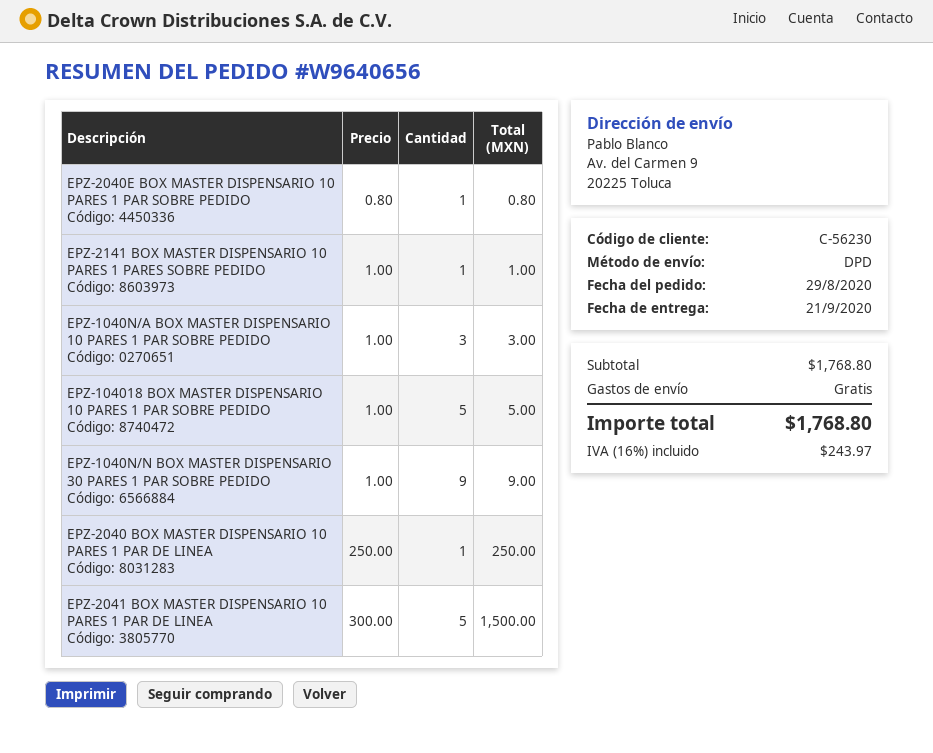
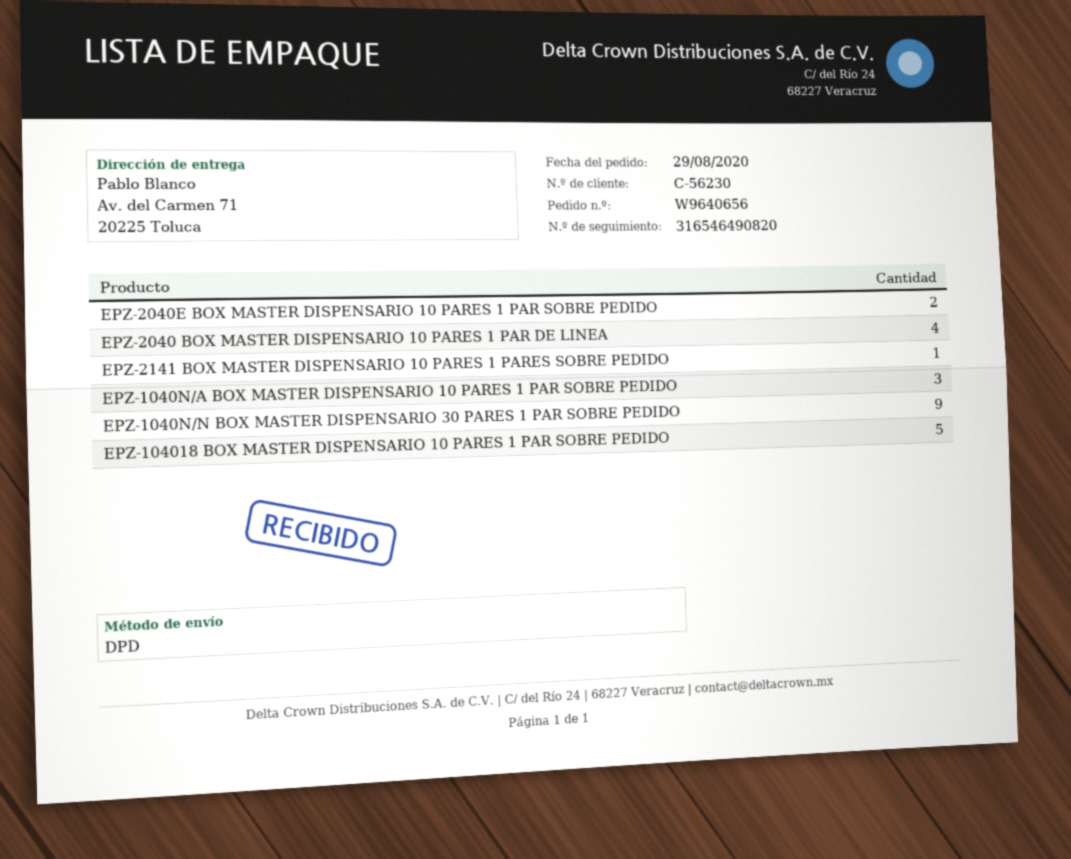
ship to: Av. del Carmen 9, 20225 Toluca -> Av. del Carmen 71, 20225 Toluca
EPZ-2040E BOX MASTER DISPENSARIO 10 PARES 1 PAR SOBRE PEDIDO: 1 -> 2
EPZ-2040 BOX MASTER DISPENSARIO 10 PARES 1 PAR DE LINEA: 1 -> 4
EPZ-2041 BOX MASTER DISPENSARIO 10 PARES 1 PAR DE LINEA: 5 -> none

